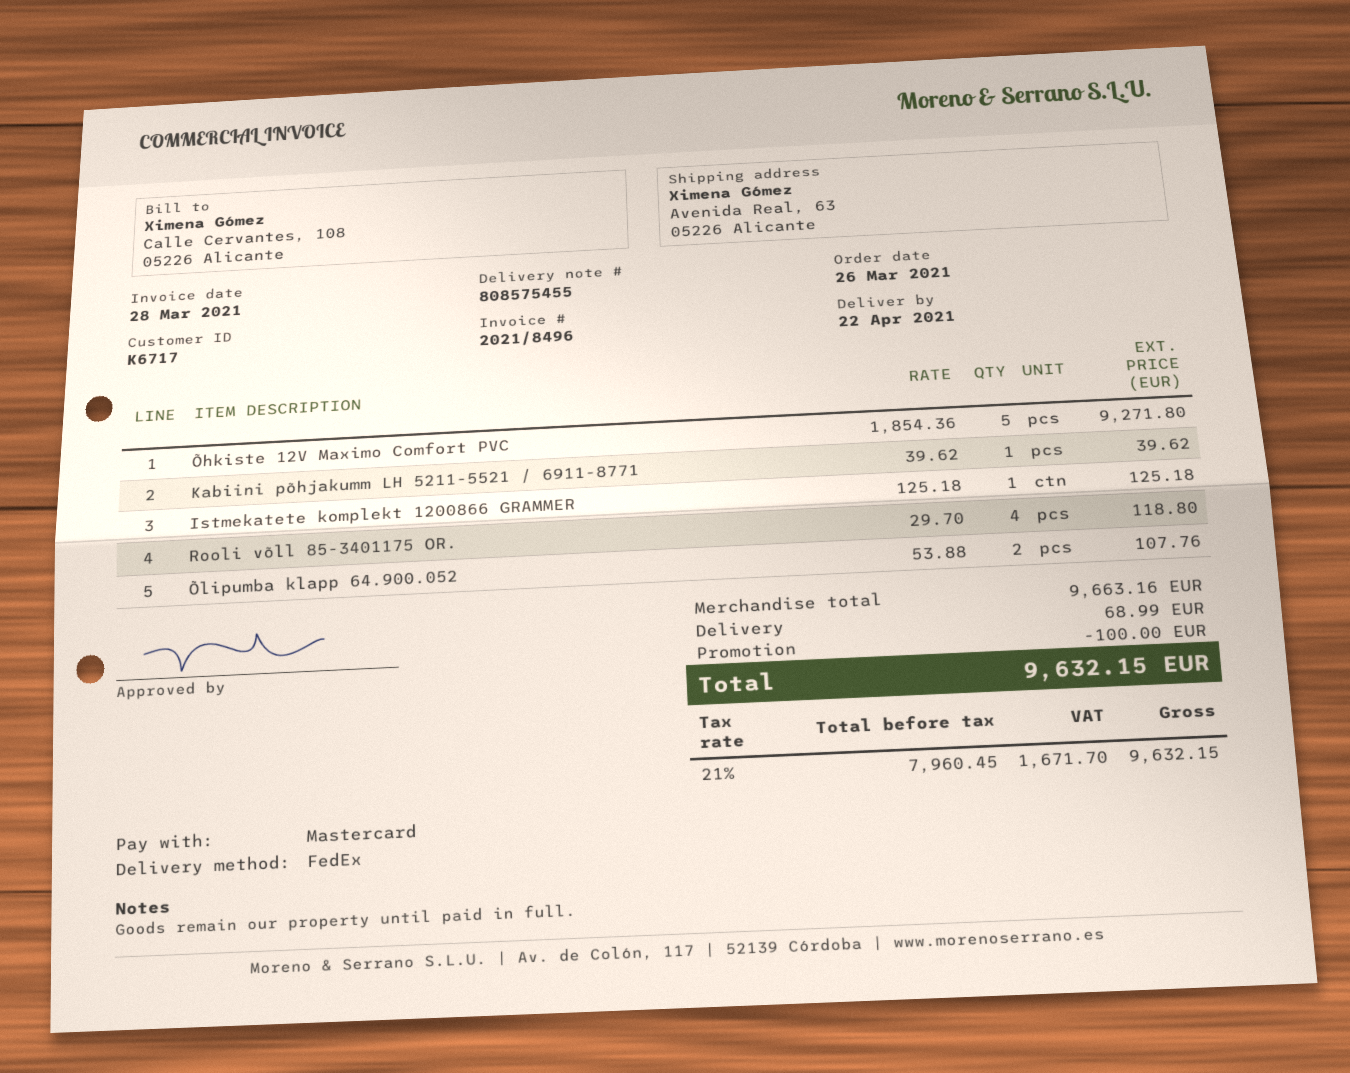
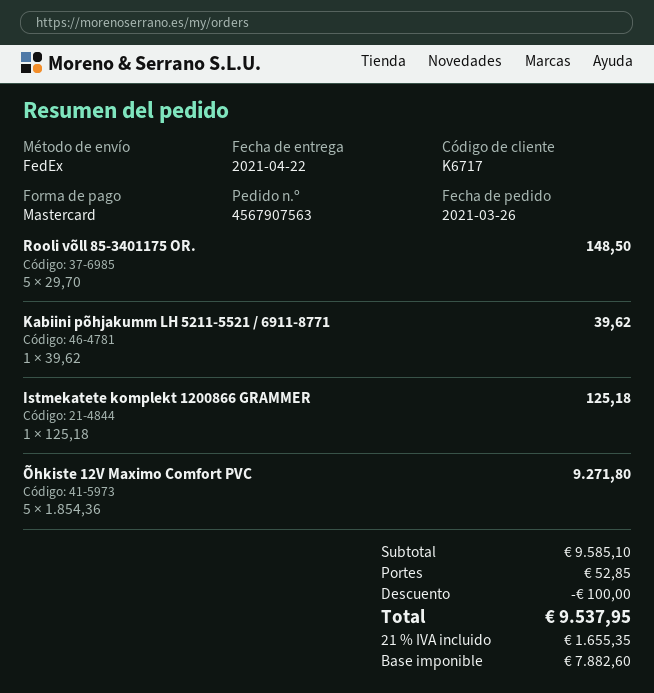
Rooli võll 85-3401175 OR.: 4 x 29.70 = 118.80 -> 5 x 29.70 = 148.50
Õlipumba klapp 64.900.052: 2 x 53.88 = 107.76 -> none
subtotal: 9663.16 -> 9585.10
shipping: 68.99 -> 52.85
net: 7960.45 -> 7882.60
tax: 21% = 1671.70 -> 21% = 1655.35
total: 9632.15 -> 9537.95

